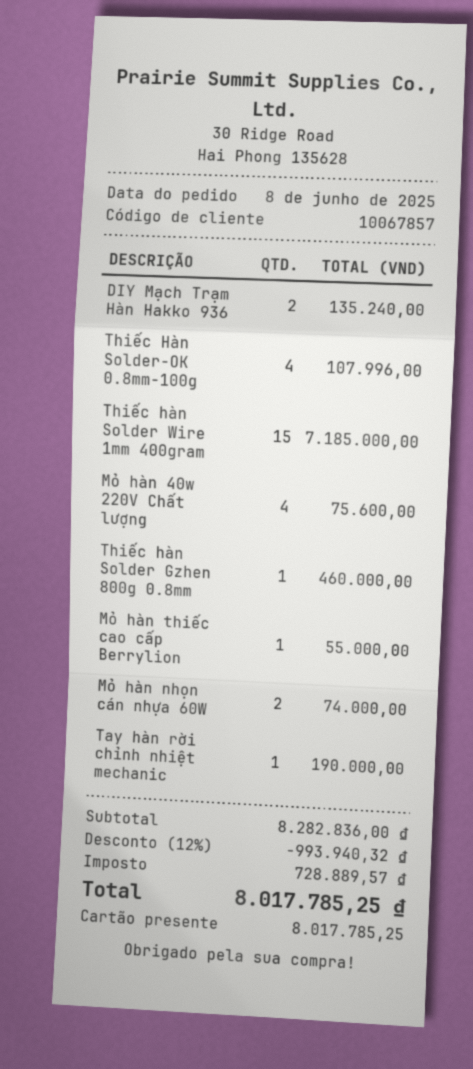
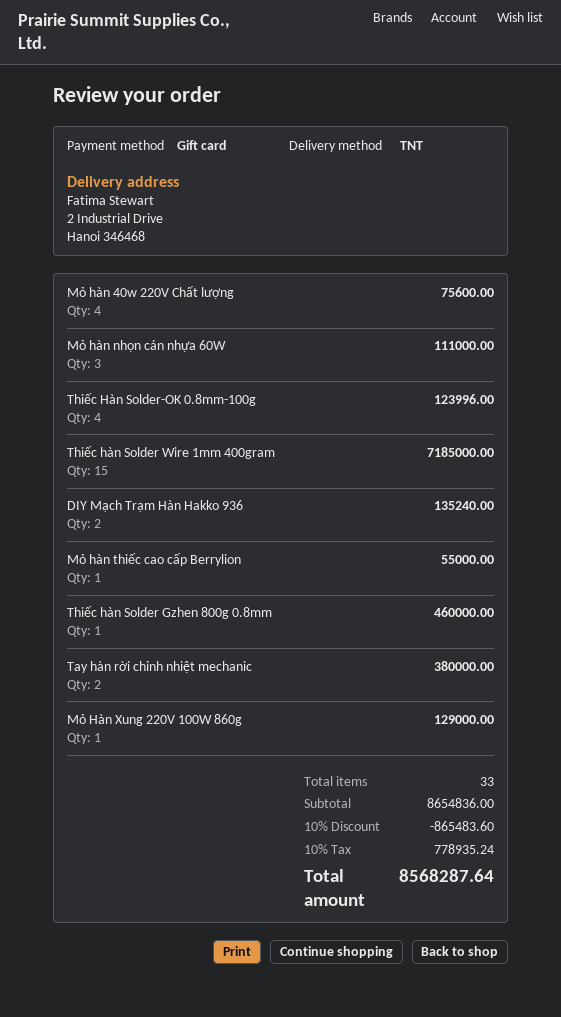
Thiếc Hàn Solder-OK 0.8mm-100g: 4 for 107996.00 -> 4 for 123996.00
Mỏ hàn nhọn cán nhựa 60W: 2 for 74000.00 -> 3 for 111000.00
Tay hàn rời chỉnh nhiệt mechanic: 1 for 190000.00 -> 2 for 380000.00
Mỏ Hàn Xung 220V 100W 860g: none -> 1 for 129000.00
subtotal: 8282836.00 -> 8654836.00
discount: 12% = 993940.32 -> 10% = 865483.60
tax: 728889.57 -> 778935.24
total: 8017785.25 -> 8568287.64

